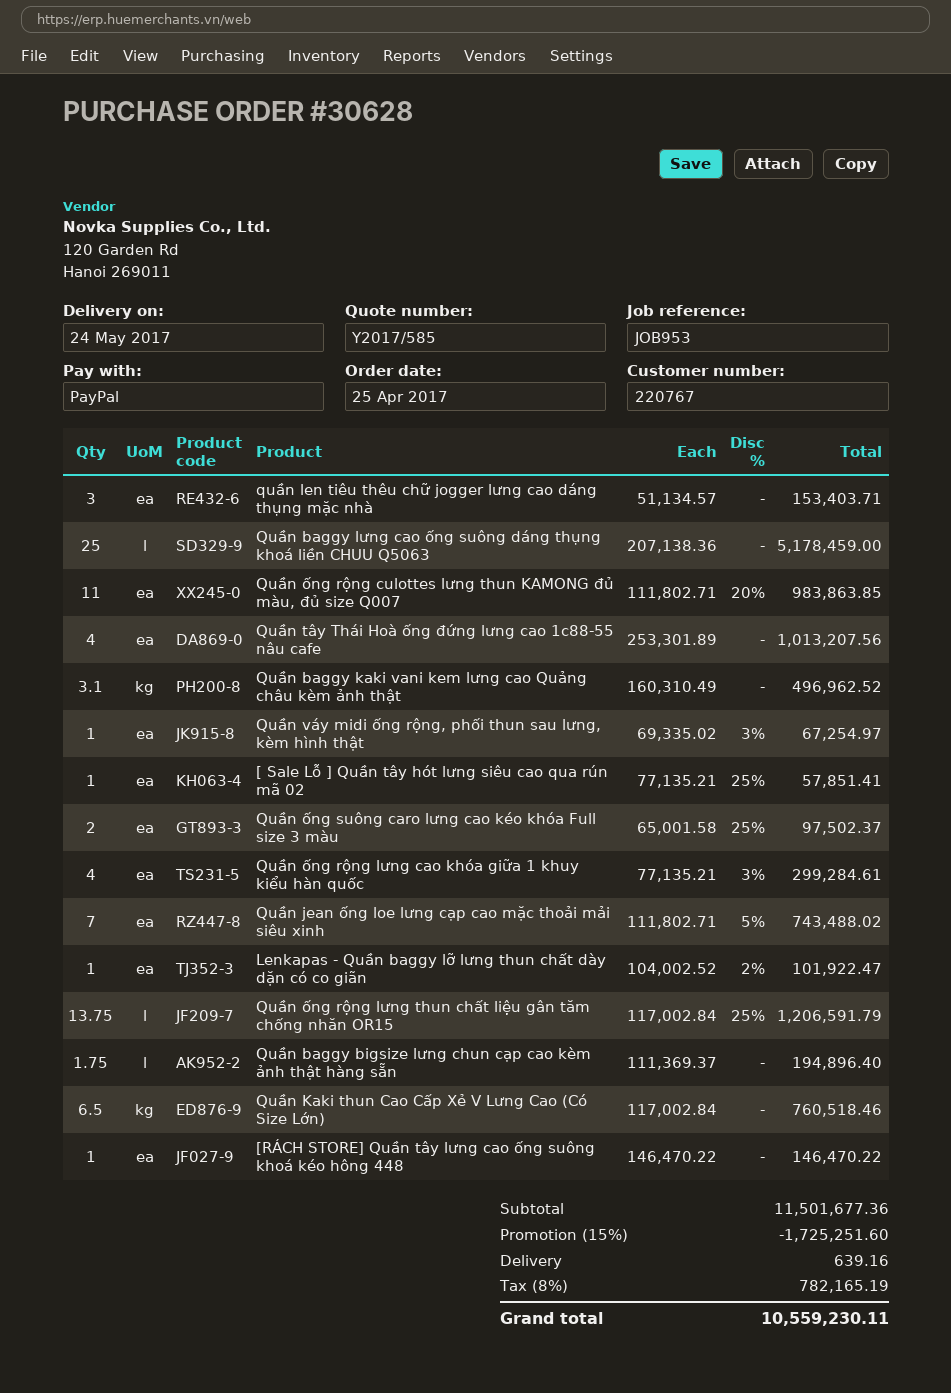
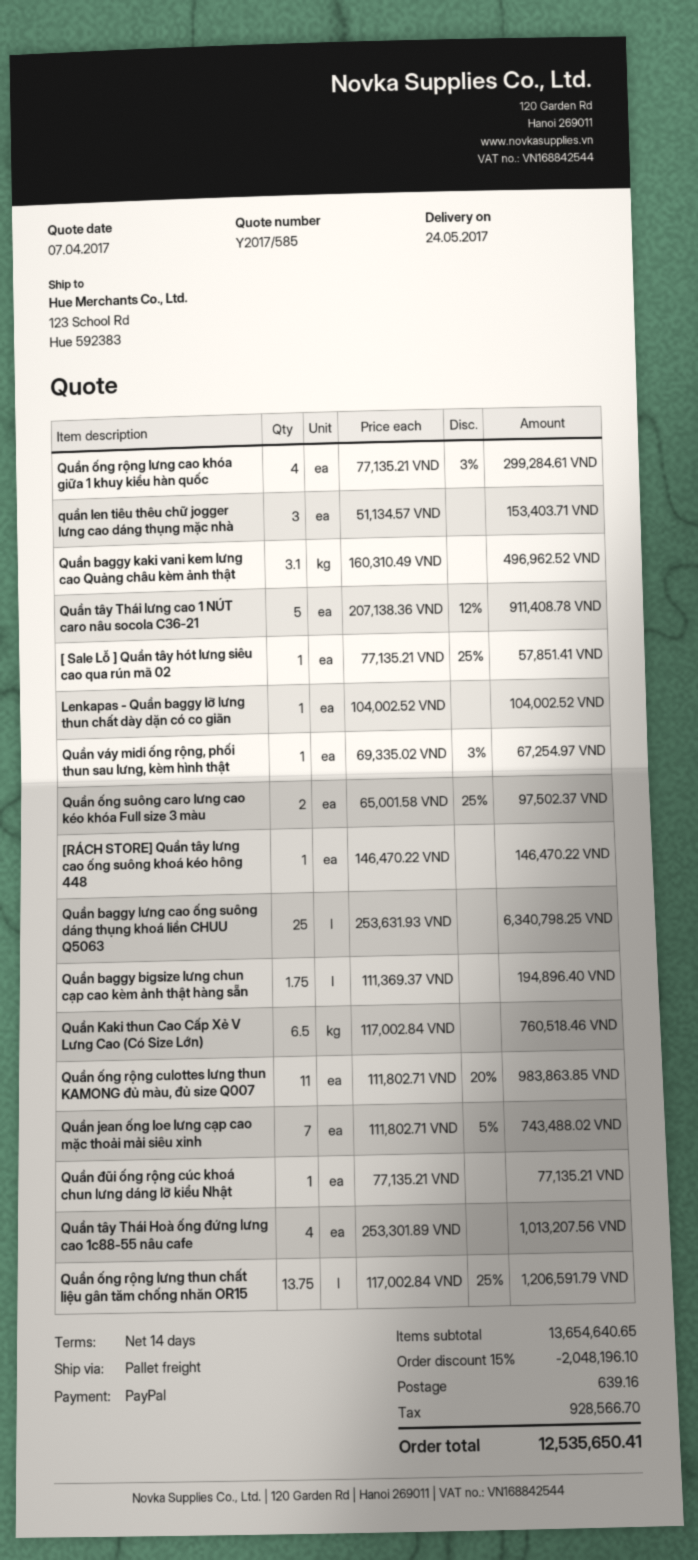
Quần baggy lưng cao ống suông dáng thụng khoá liền CHUU Q5063: 25 x 207138.36 = 5178459.00 -> 25 x 253631.93 = 6340798.25
Lenkapas - Quần baggy lỡ lưng thun chất dày dặn có co giãn: 1 x 104002.52 - 2% = 101922.47 -> 1 x 104002.52 = 104002.52
Quần tây Thái lưng cao 1 NÚT caro nâu socola C36-21: none -> 5 x 207138.36 - 12% = 911408.78
Quần đũi ống rộng cúc khoá chun lưng dáng lỡ kiểu Nhật: none -> 1 x 77135.21 = 77135.21
subtotal: 11501677.36 -> 13654640.65
discount: 15% = 1725251.60 -> 15% = 2048196.10
tax: 782165.19 -> 928566.70
total: 10559230.11 -> 12535650.41

